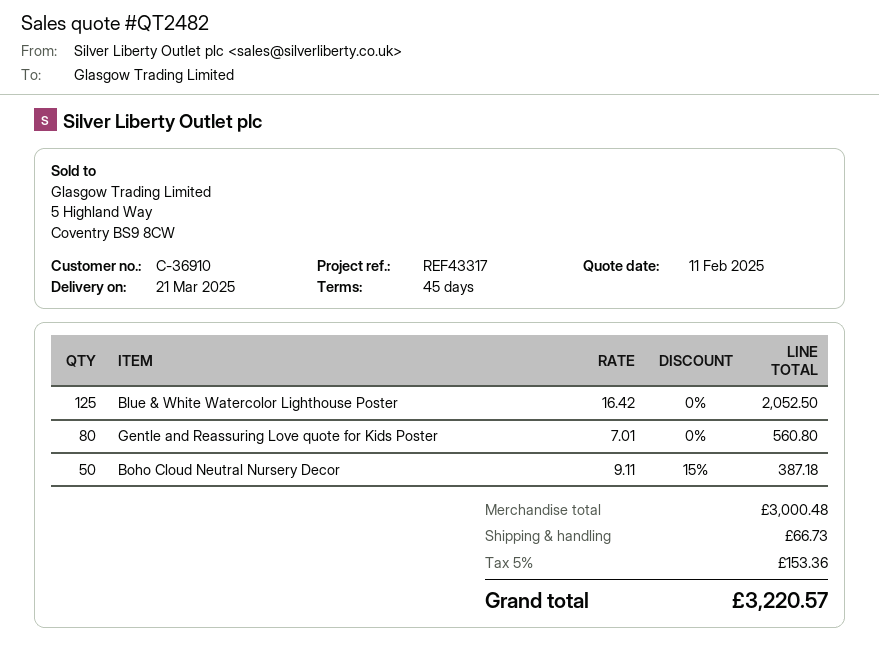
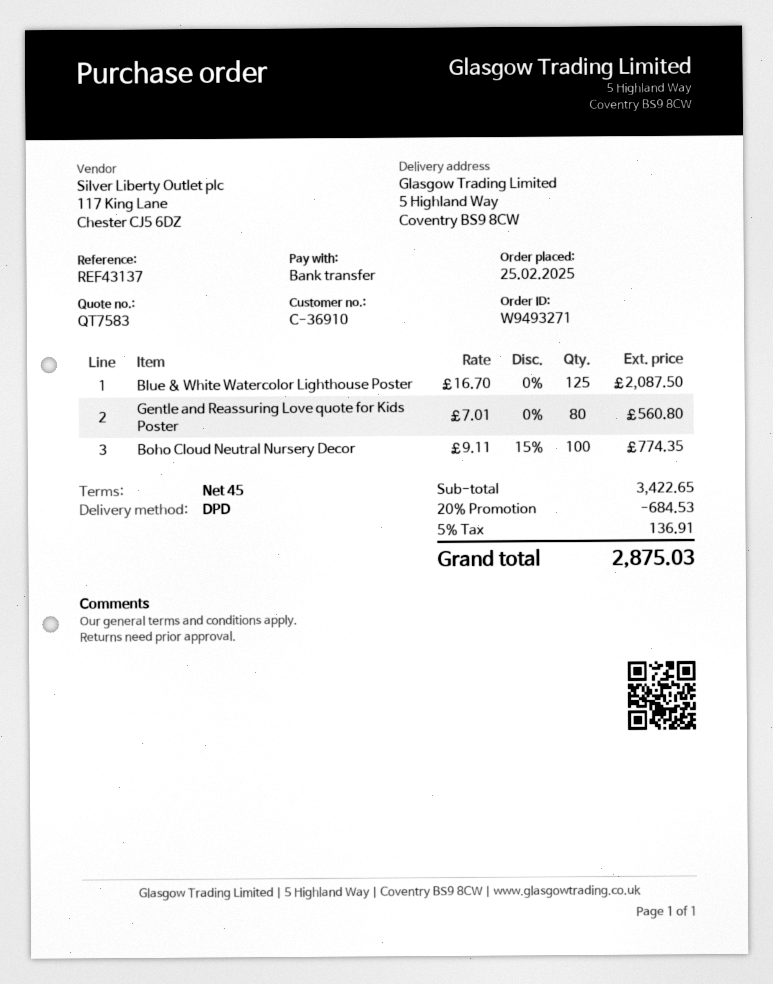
quote number: QT2482 -> QT7583
reference: REF43317 -> REF43137
Blue & White Watercolor Lighthouse Poster: 125 x 16.42 = 2052.50 -> 125 x 16.70 = 2087.50
Boho Cloud Neutral Nursery Decor: 50 x 9.11 - 15% = 387.18 -> 100 x 9.11 - 15% = 774.35
subtotal: 3000.48 -> 3422.65
discount: none -> 20% = 684.53
shipping: 66.73 -> none
tax: 5% = 153.36 -> 5% = 136.91
total: 3220.57 -> 2875.03

